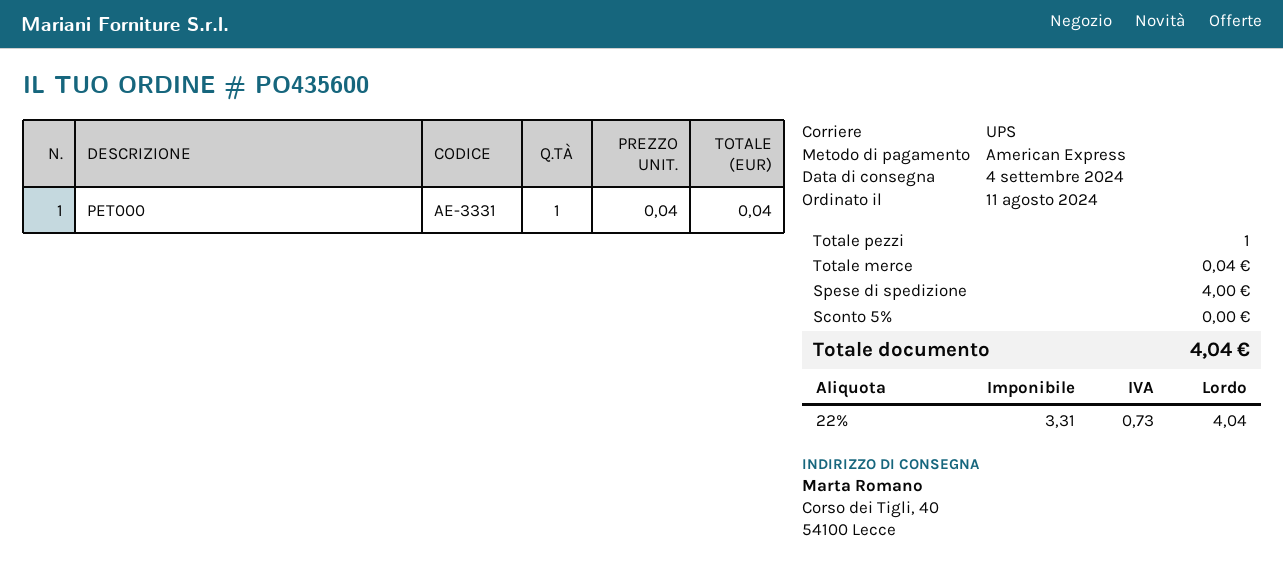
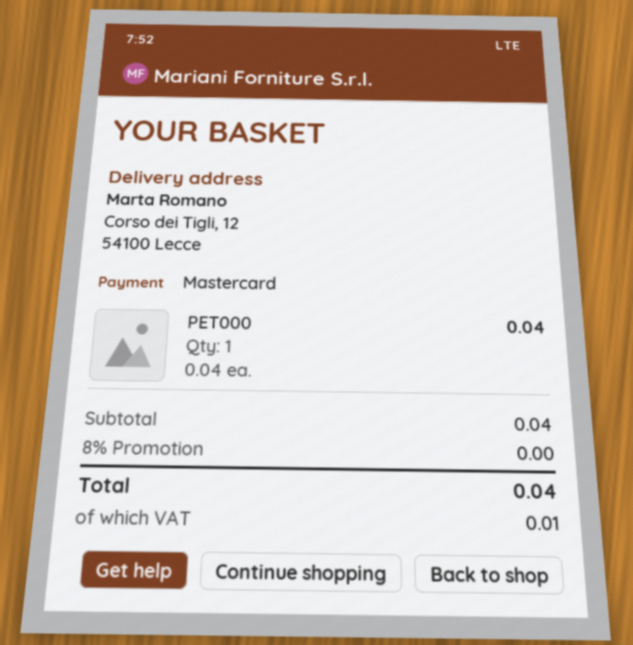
payment method: American Express -> Mastercard
ship to: Corso dei Tigli, 40, 54100 Lecce -> Corso dei Tigli, 12, 54100 Lecce
discount: 5% = 0.00 -> 8% = 0.00
shipping: 4.00 -> none
tax: 0.73 -> 0.01
total: 4.04 -> 0.04

